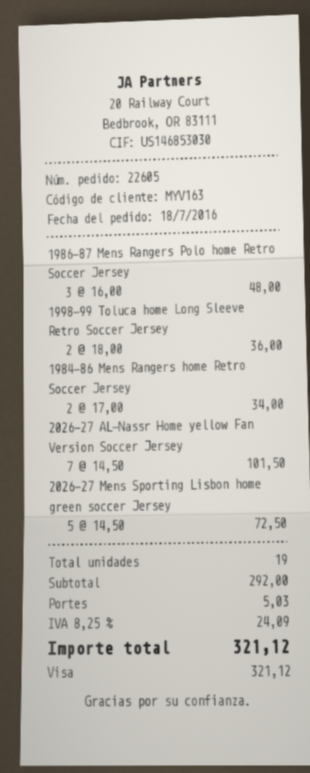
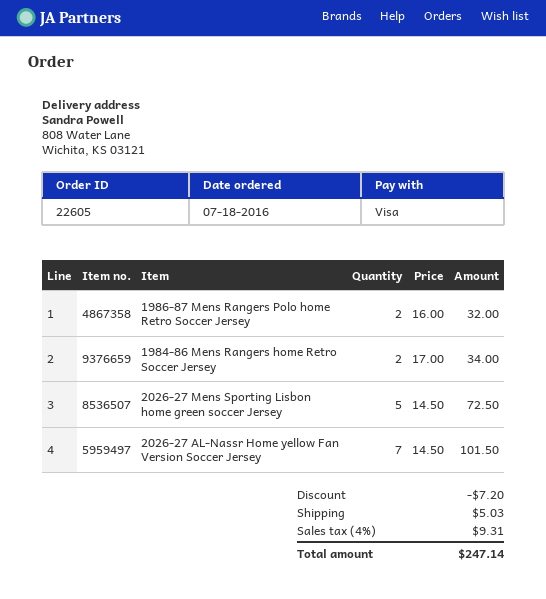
1986-87 Mens Rangers Polo home Retro Soccer Jersey: 3 x 16.00 = 48.00 -> 2 x 16.00 = 32.00
1998-99 Toluca home Long Sleeve Retro Soccer Jersey: 2 x 18.00 = 36.00 -> none
discount: none -> 7.20
tax: 8.25% = 24.09 -> 4% = 9.31
total: 321.12 -> 247.14

